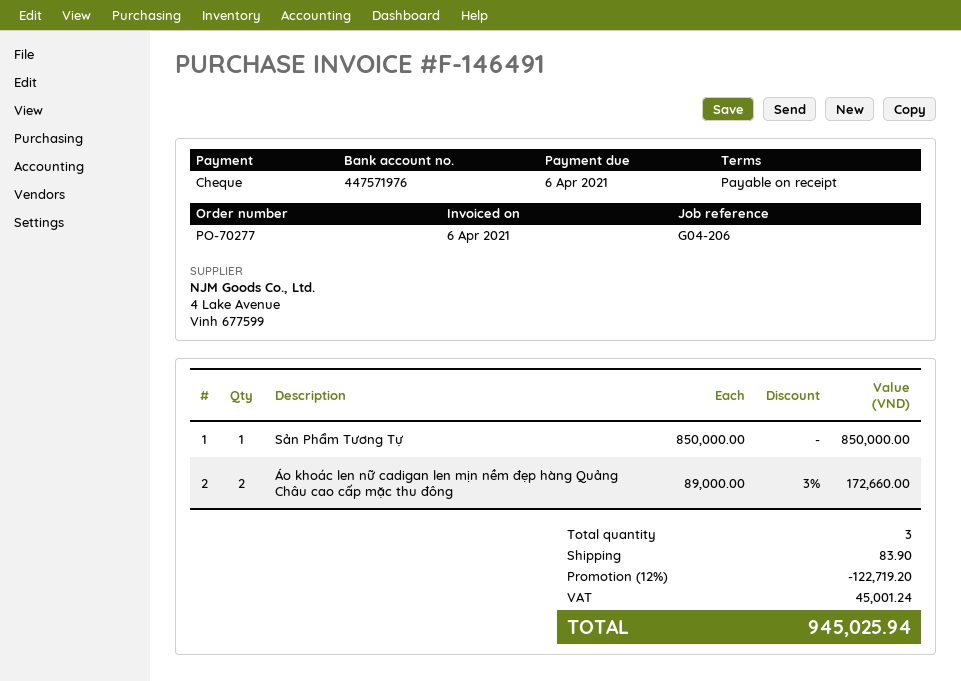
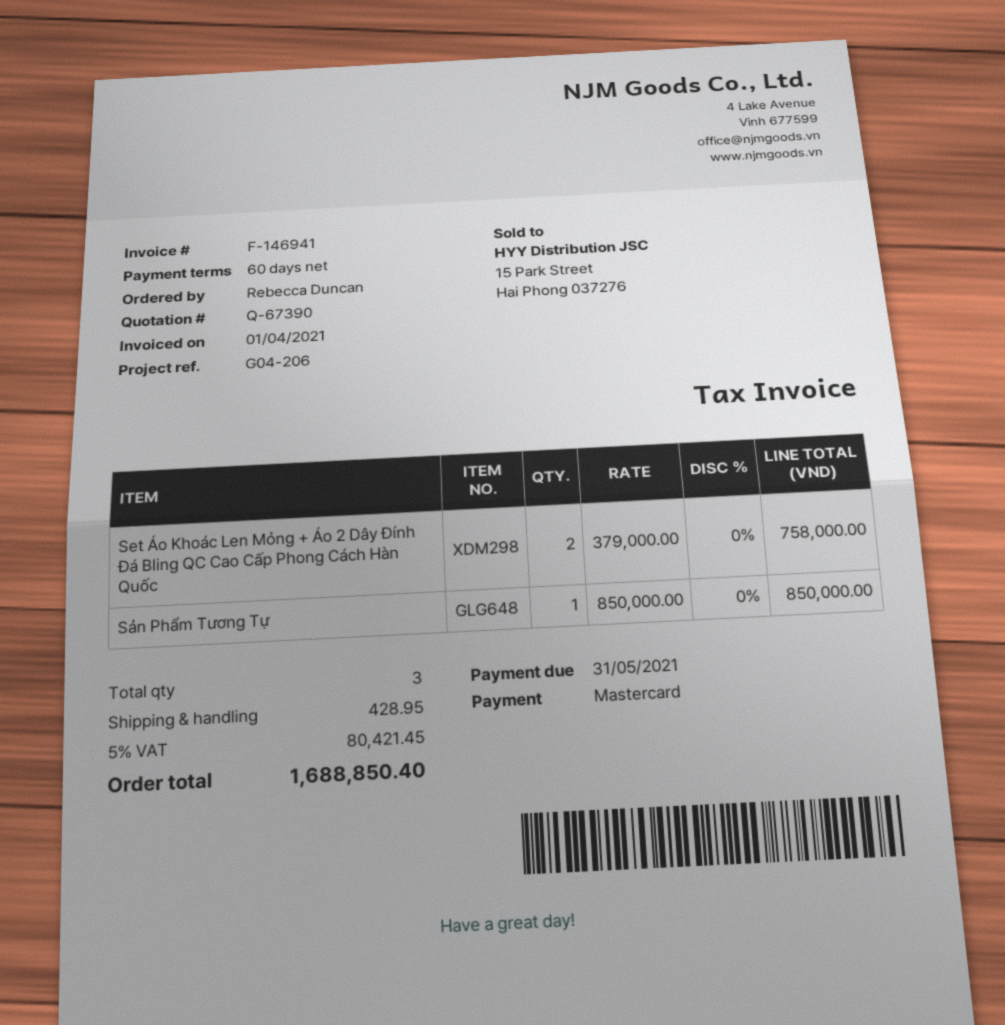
invoice number: F-146491 -> F-146941
invoice date: 2021-04-06 -> 2021-04-01
payment terms: on receipt -> 60 days
due date: 2021-04-06 -> 2021-05-31
payment method: cheque -> Mastercard
Áo khoác len nữ cadigan len mịn nềm đẹp hàng Quảng Châu cao cấp mặc thu đông: 2 x 89000.00 - 3% = 172660.00 -> none
Set Áo Khoác Len Mỏng + Áo 2 Dây Đính Đá Bling QC Cao Cấp Phong Cách Hàn Quốc: none -> 2 x 379000.00 = 758000.00
discount: 12% = 122719.20 -> none
shipping: 83.90 -> 428.95
tax: 45001.24 -> 80421.45
total: 945025.94 -> 1688850.40

